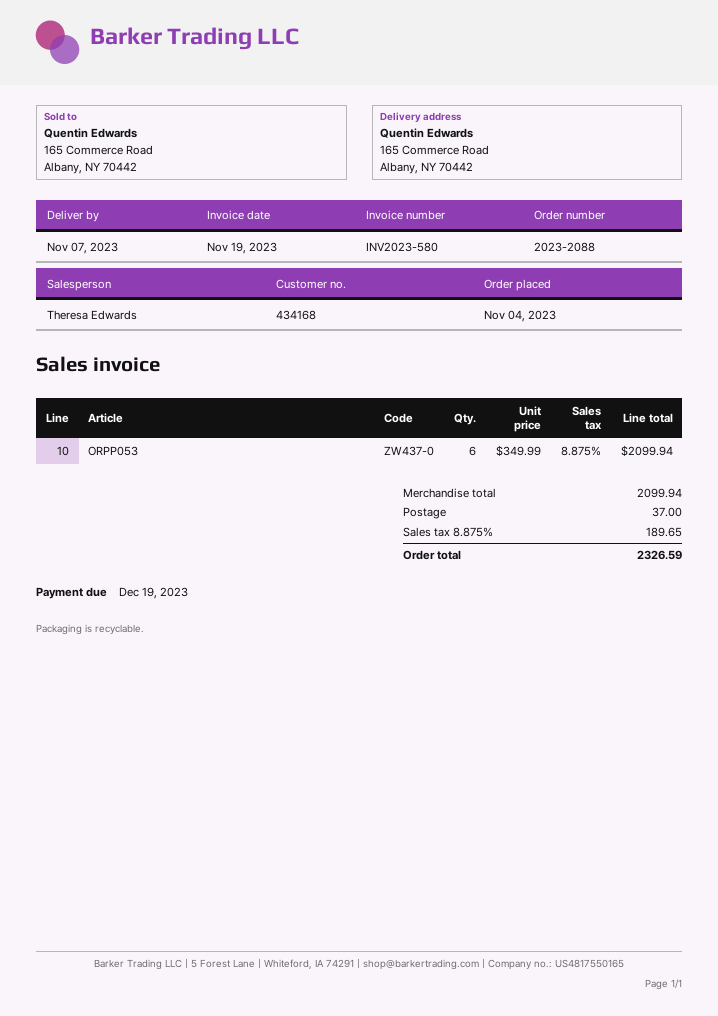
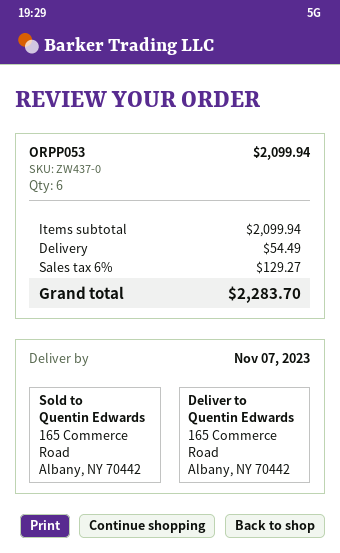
shipping: 37.00 -> 54.49
tax: 8.875% = 189.65 -> 6% = 129.27
total: 2326.59 -> 2283.70

